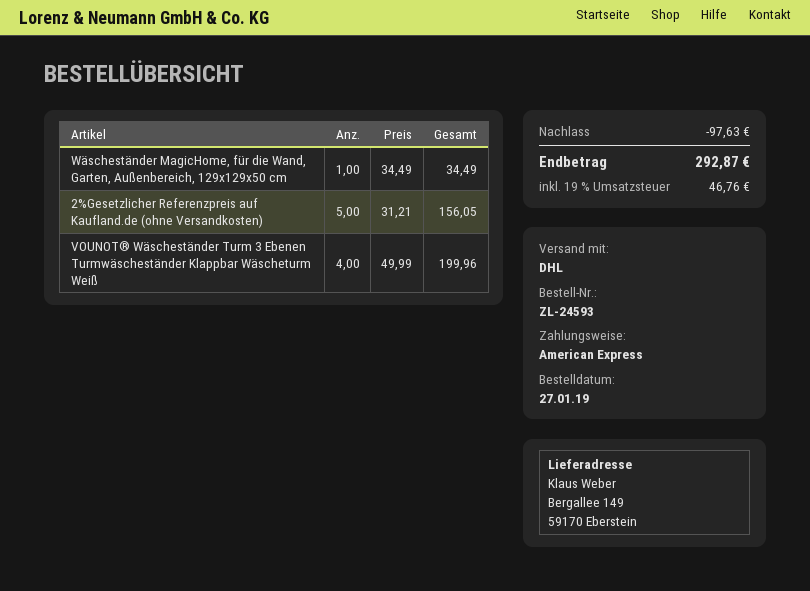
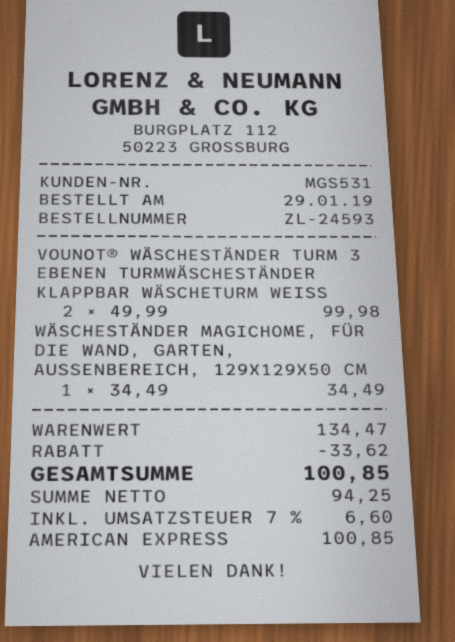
order date: 2019-01-27 -> 2019-01-29
2%Gesetzlicher Referenzpreis auf Kaufland.de (ohne Versandkosten): 5 x 31.21 = 156.05 -> none
VOUNOT® Wäscheständer Turm 3 Ebenen Turmwäscheständer Klappbar Wäscheturm Weiß: 4 x 49.99 = 199.96 -> 2 x 49.99 = 99.98
discount: 97.63 -> 33.62
tax: 19% = 46.76 -> 7% = 6.60
total: 292.87 -> 100.85

